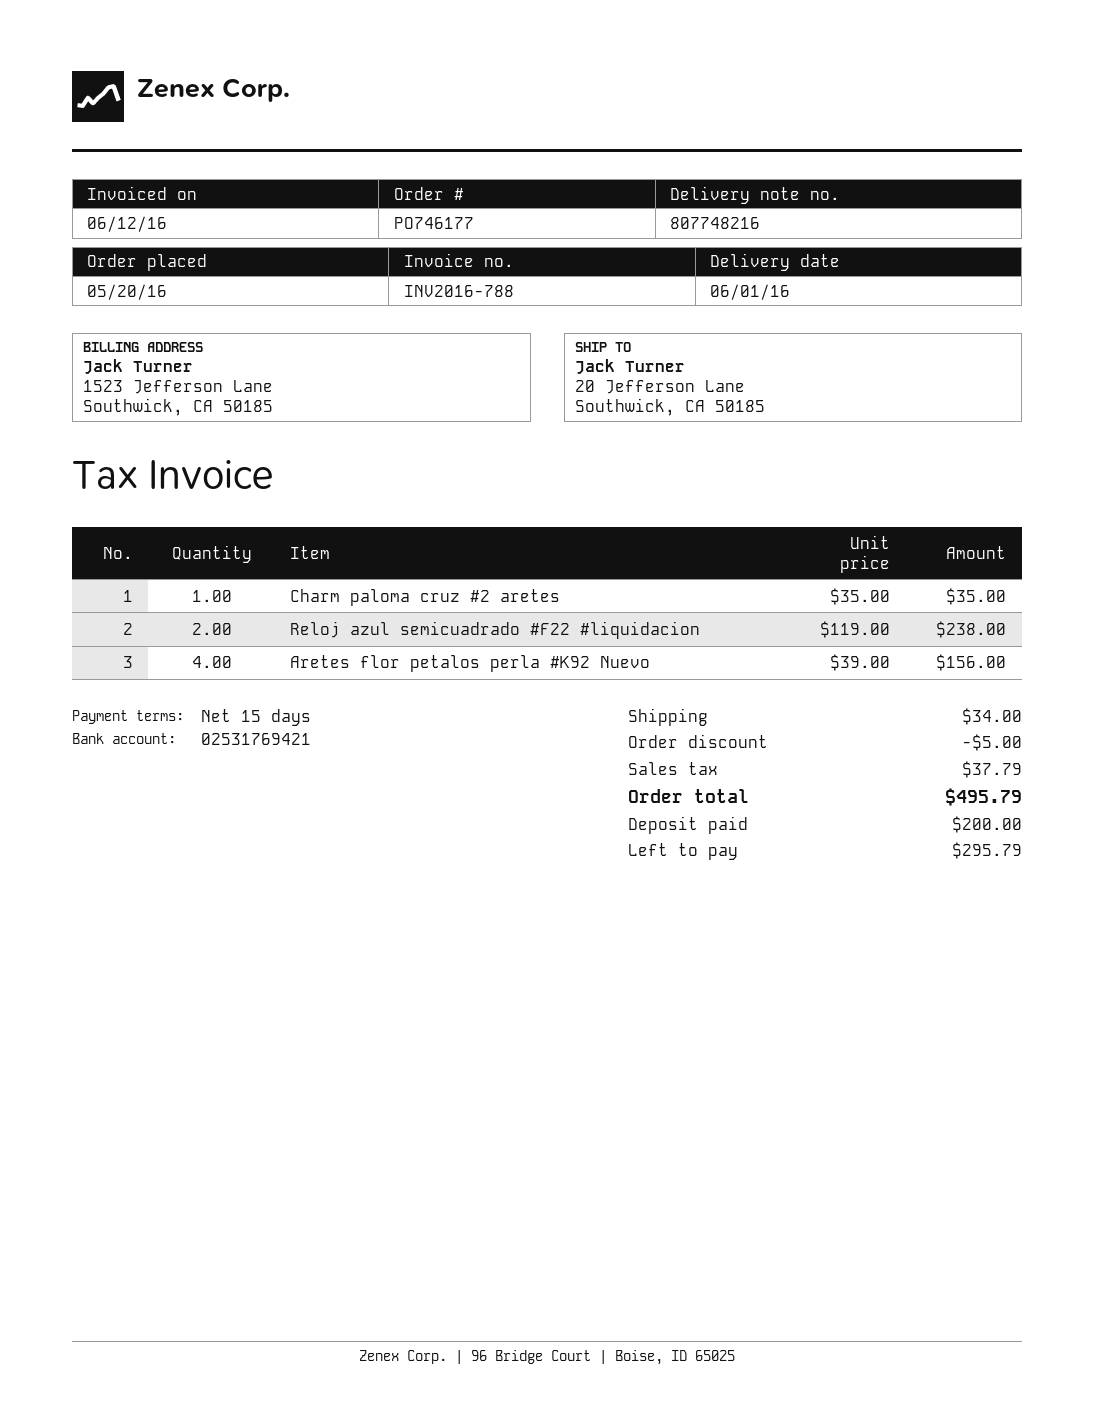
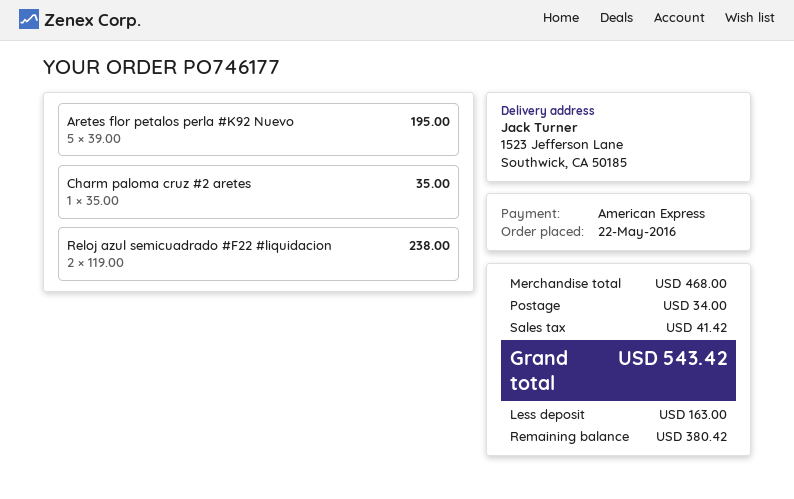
order date: 2016-05-20 -> 2016-05-22
ship to: 20 Jefferson Lane, Southwick, CA 50185 -> 1523 Jefferson Lane, Southwick, CA 50185
Aretes flor petalos perla #K92 Nuevo: 4 x 39.00 = 156.00 -> 5 x 39.00 = 195.00
discount: 5.00 -> none
tax: 37.79 -> 41.42
total: 495.79 -> 543.42
deposit: 200.00 -> 163.00
balance: 295.79 -> 380.42

